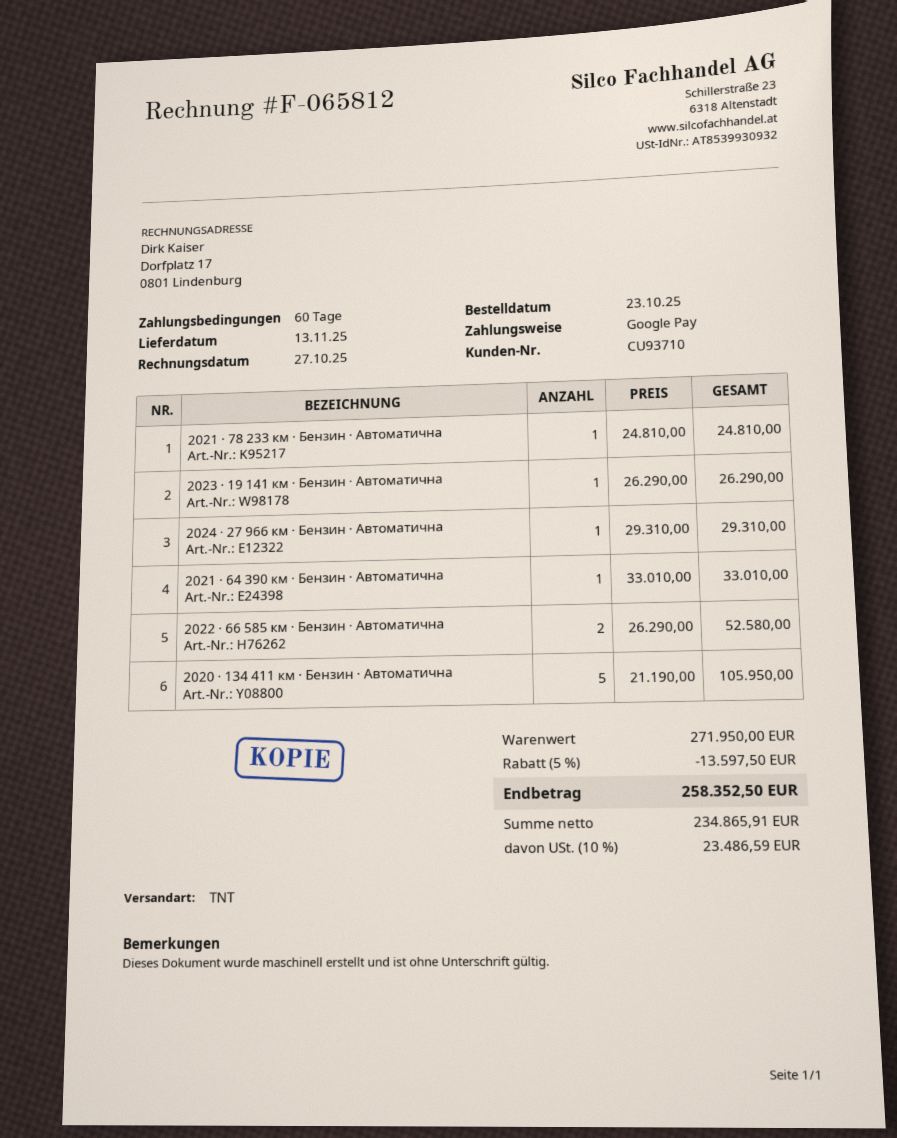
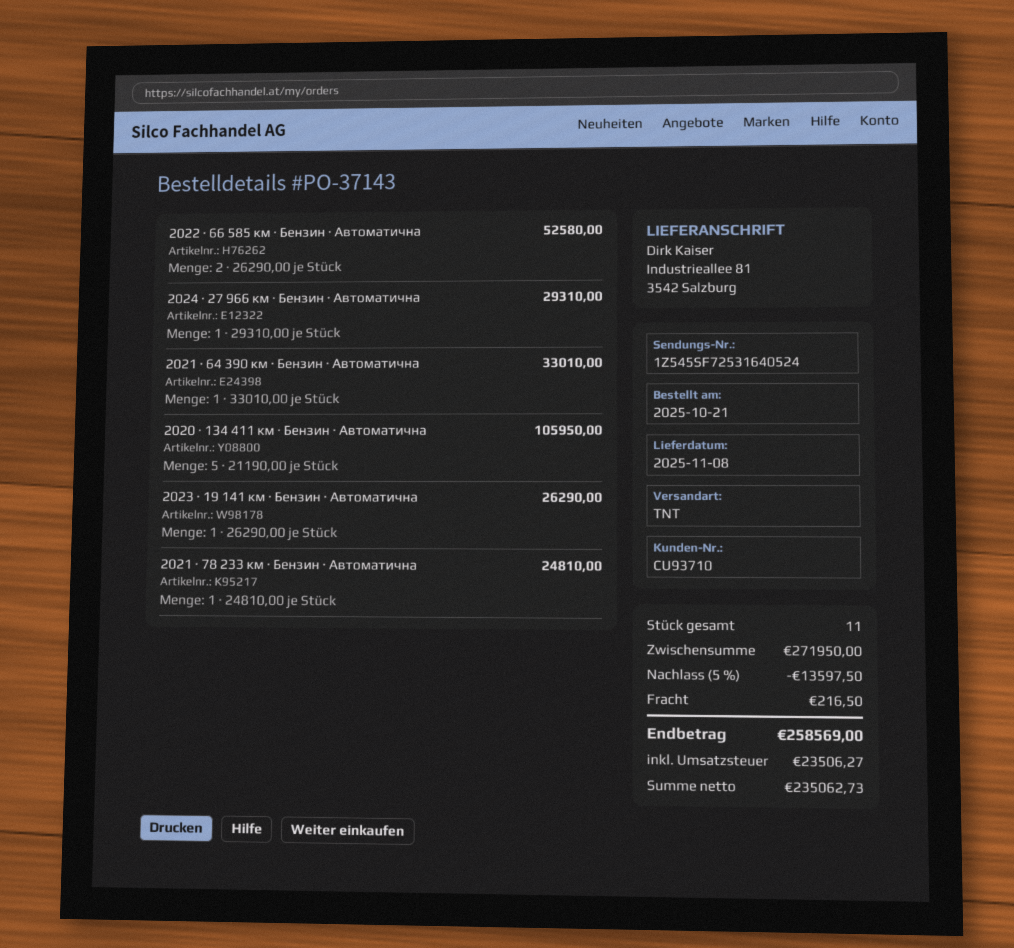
order date: 2025-10-23 -> 2025-10-21
delivery date: 2025-11-13 -> 2025-11-08
shipping: none -> 216.50
net: 234865.91 -> 235062.73
tax: 23486.59 -> 23506.27
total: 258352.50 -> 258569.00

